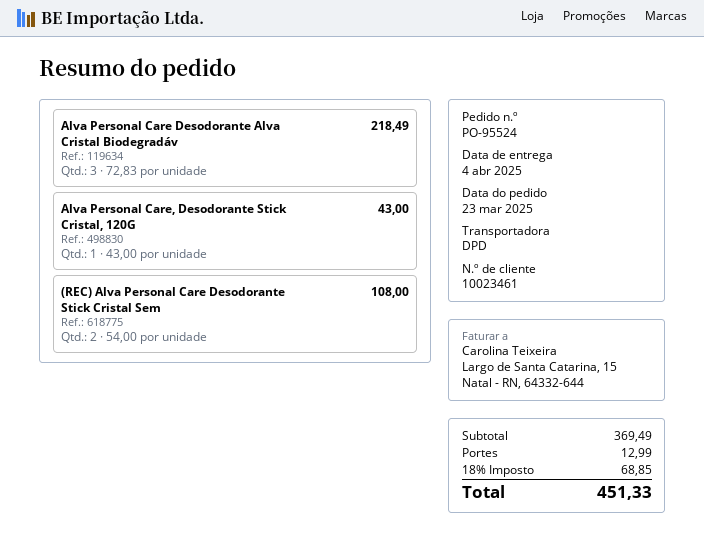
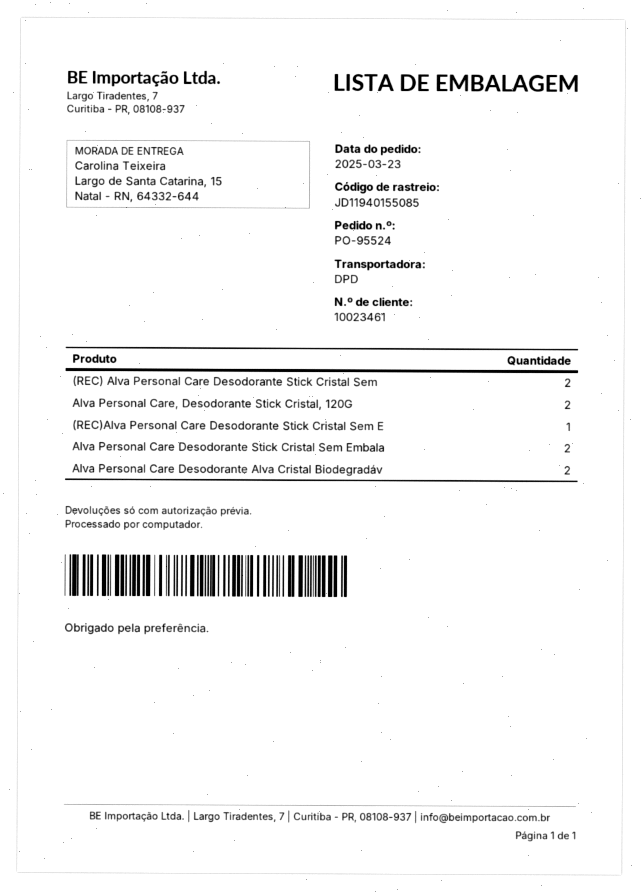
Alva Personal Care Desodorante Alva Cristal Biodegradáv: 3 -> 2
Alva Personal Care, Desodorante Stick Cristal, 120G: 1 -> 2
(REC)Alva Personal Care Desodorante Stick Cristal Sem E: none -> 1
Alva Personal Care Desodorante Stick Cristal Sem Embala: none -> 2

